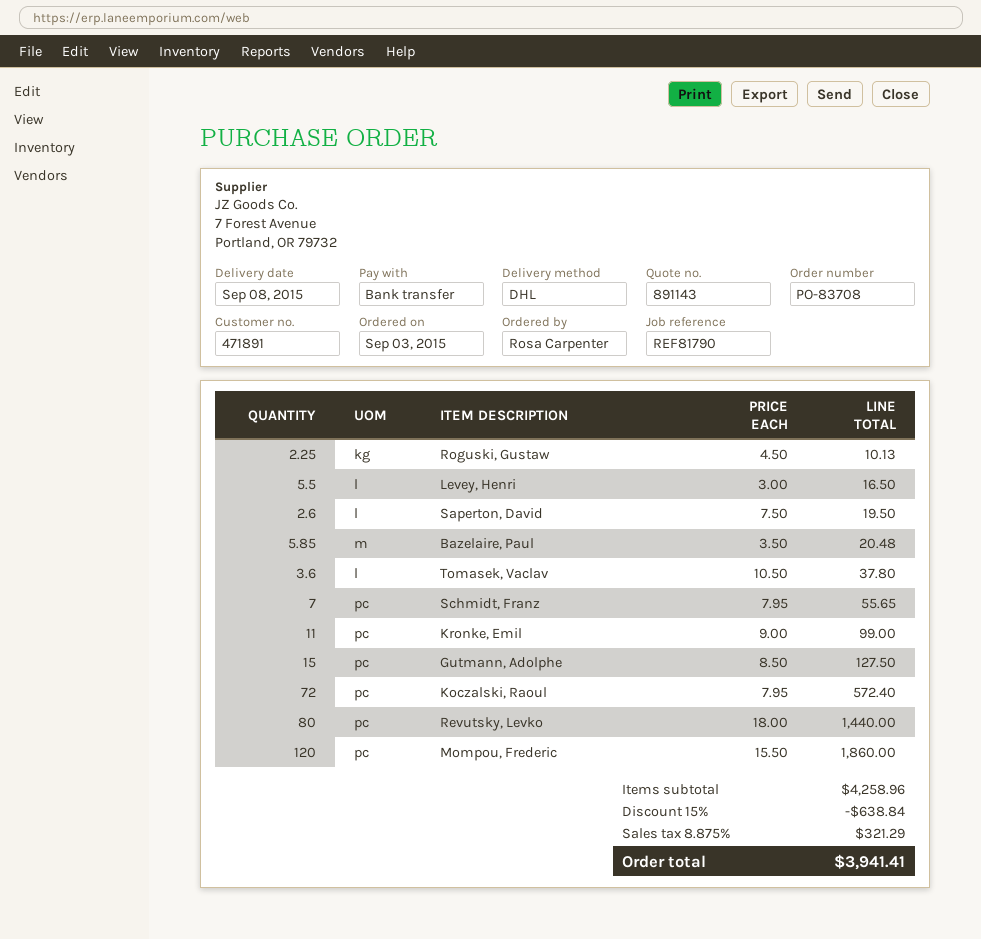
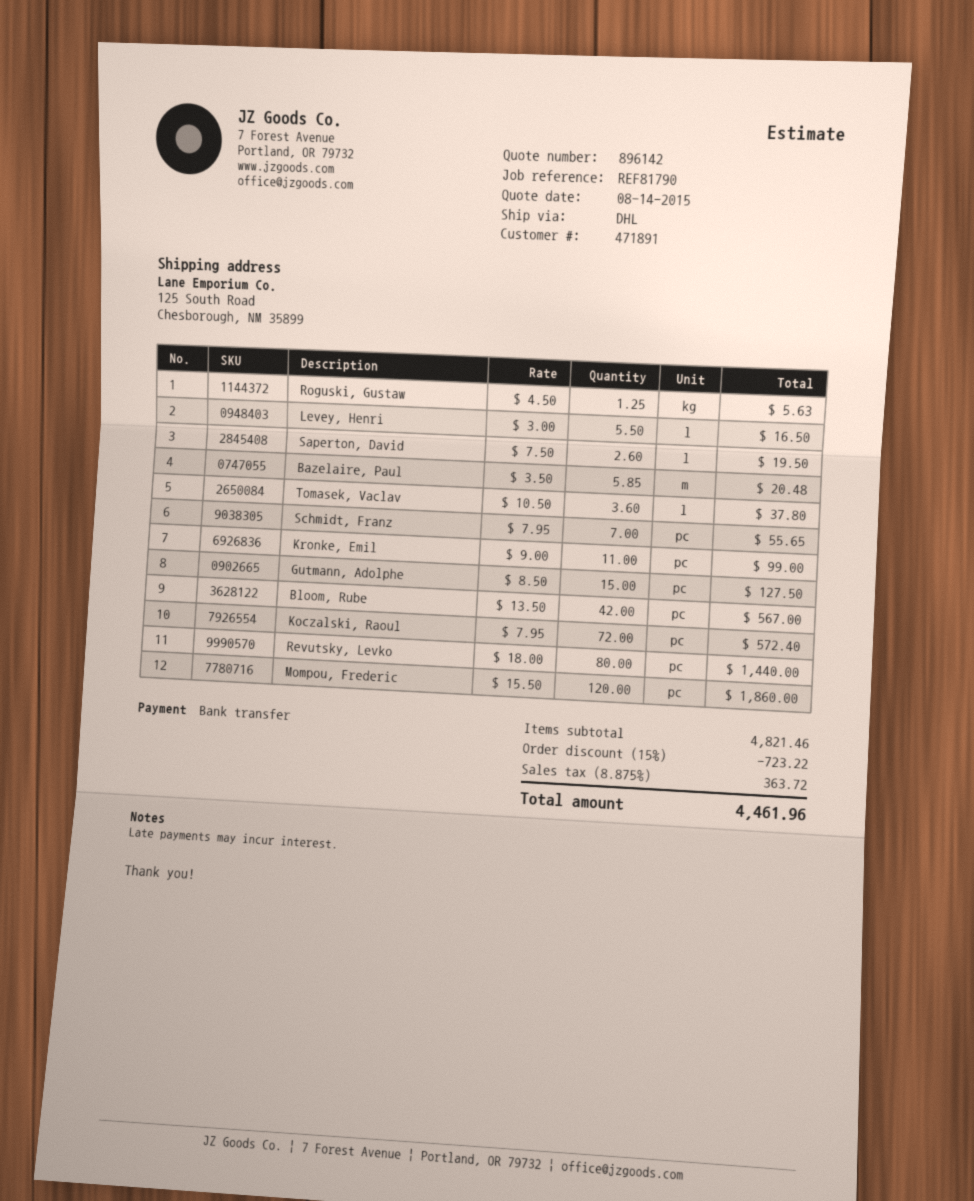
quote number: 891143 -> 896142
Roguski, Gustaw: 2.25 x 4.50 = 10.13 -> 1.25 x 4.50 = 5.63
Bloom, Rube: none -> 42 x 13.50 = 567.00
subtotal: 4258.96 -> 4821.46
discount: 15% = 638.84 -> 15% = 723.22
tax: 8.875% = 321.29 -> 8.875% = 363.72
total: 3941.41 -> 4461.96

